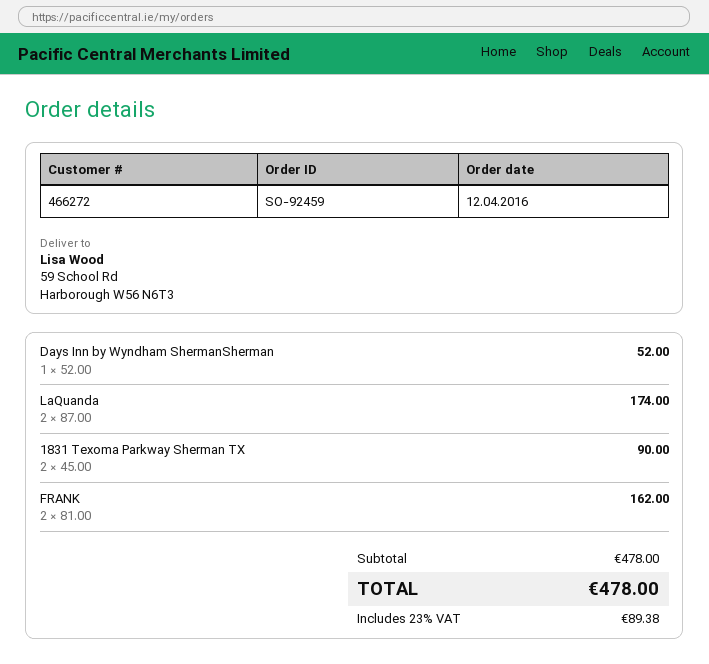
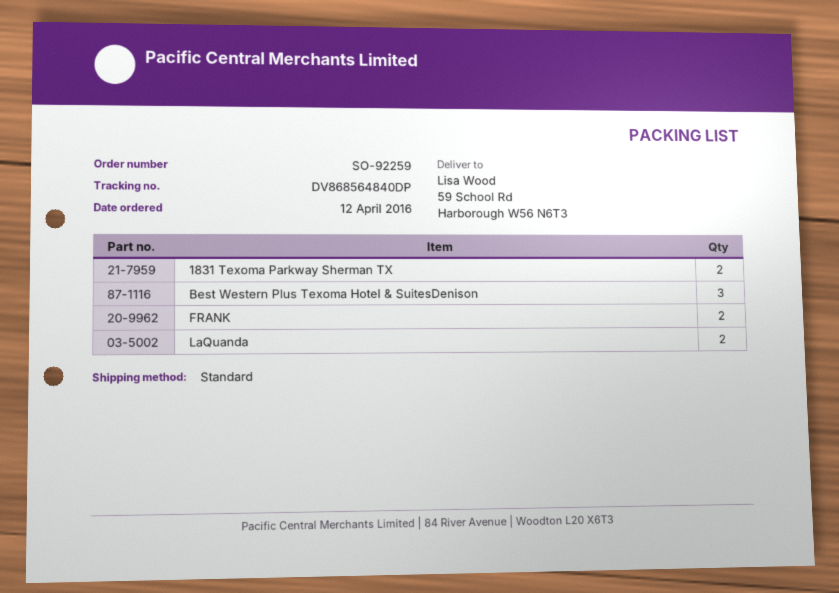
order number: SO-92459 -> SO-92259
Days Inn by Wyndham ShermanSherman: 1 -> none
Best Western Plus Texoma Hotel & SuitesDenison: none -> 3

